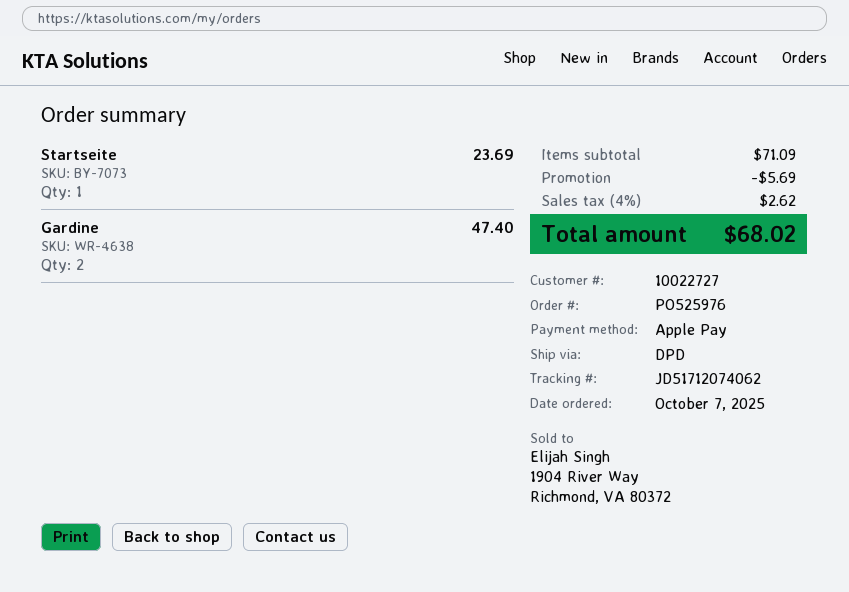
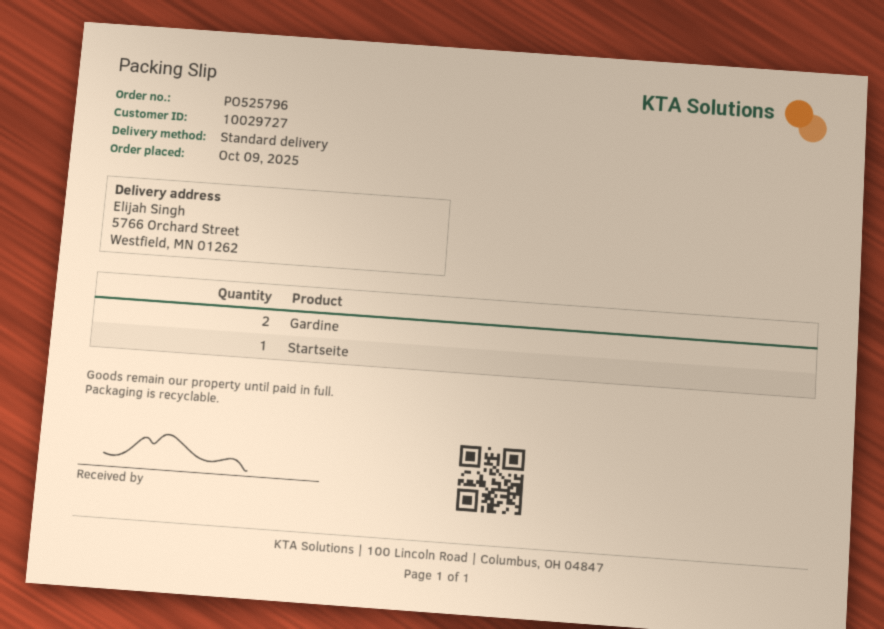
order number: PO525976 -> PO525796
order date: 2025-10-07 -> 2025-10-09
customer number: 10022727 -> 10029727
shipping method: DPD -> standard

